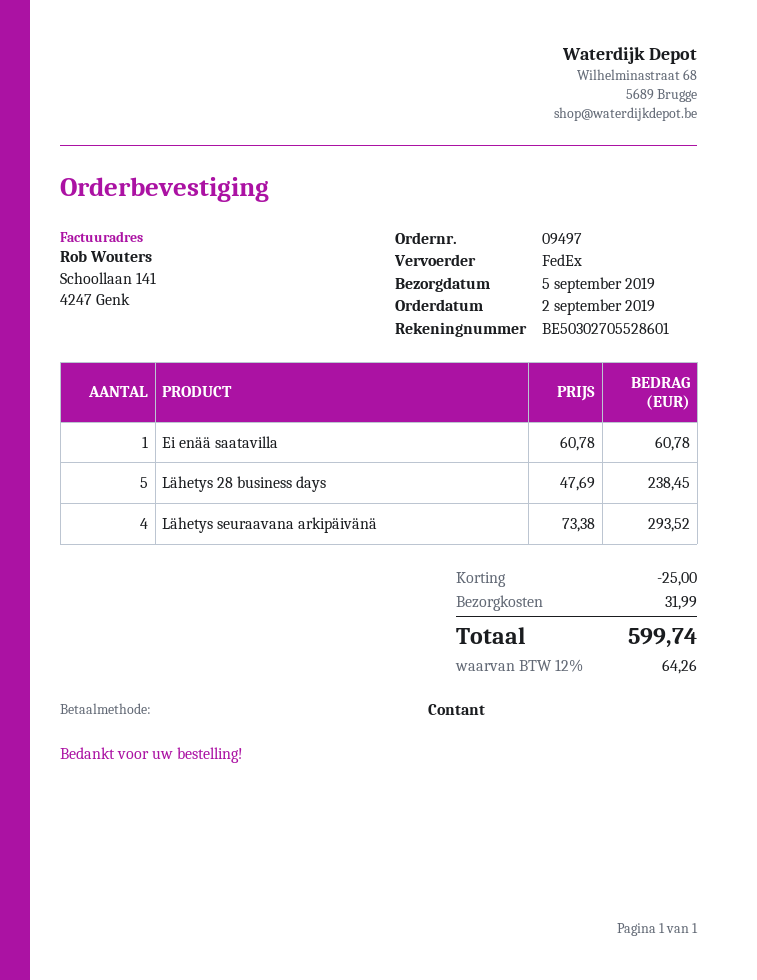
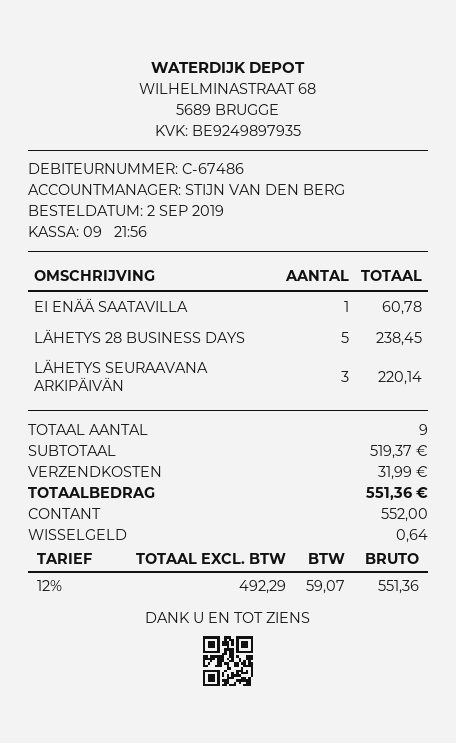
Lähetys seuraavana arkipäivänä: 4 for 293.52 -> 3 for 220.14
discount: 25.00 -> none
tax: 12% = 64.26 -> 12% = 59.07
total: 599.74 -> 551.36

